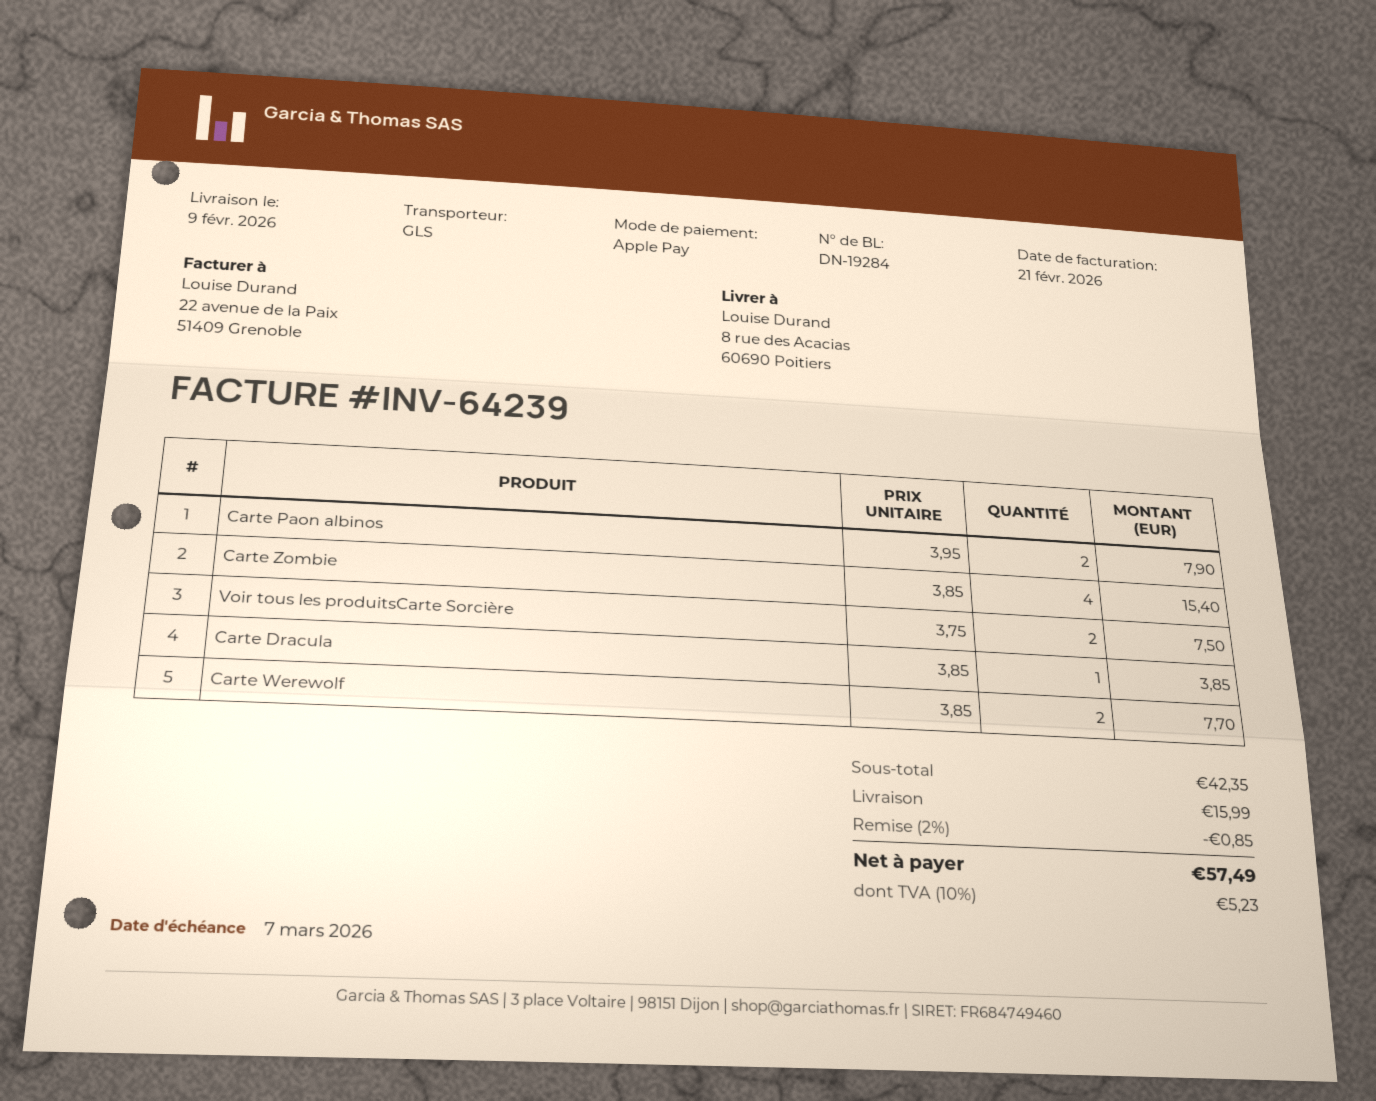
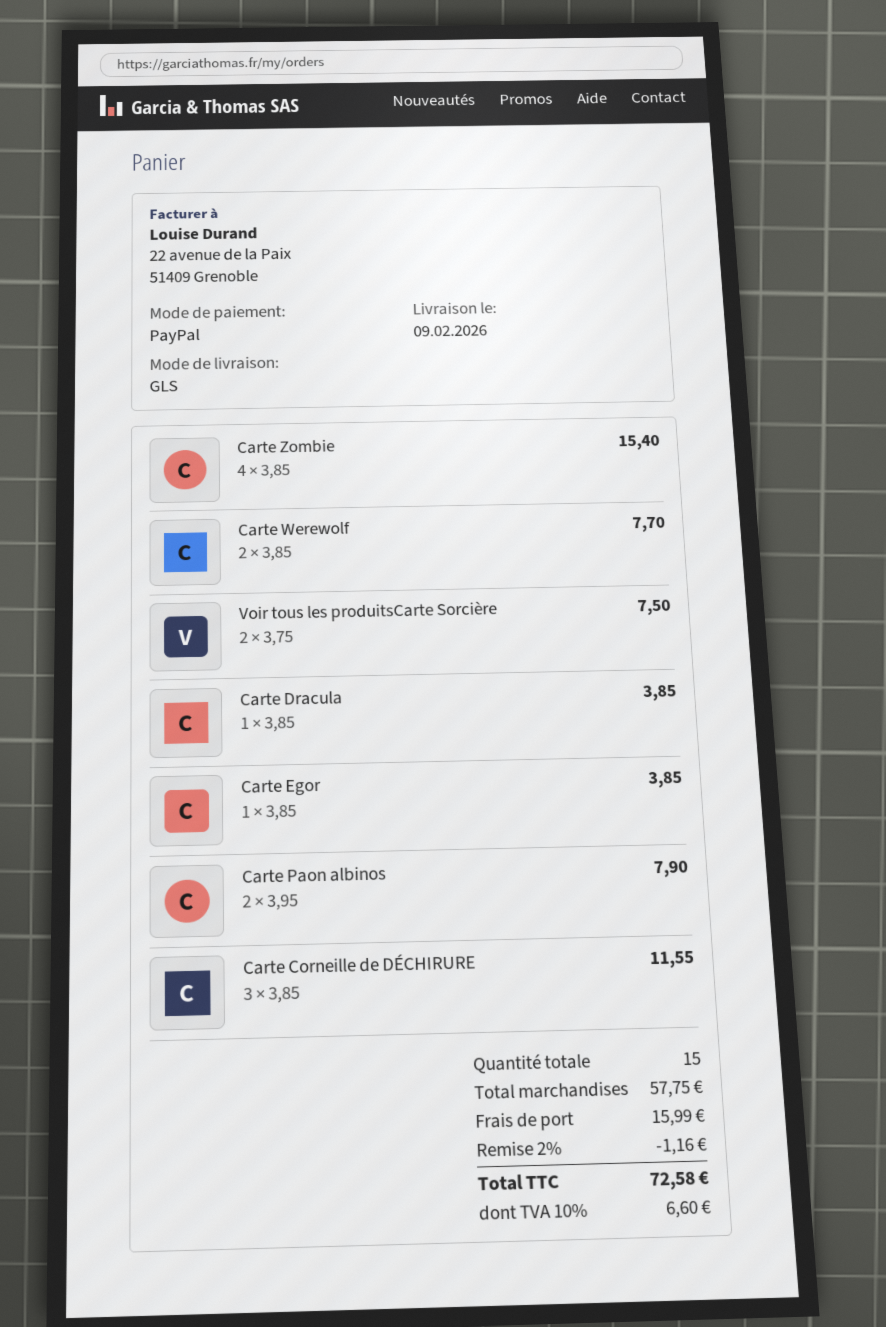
payment method: Apple Pay -> PayPal
Carte Egor: none -> 1 x 3.85 = 3.85
Carte Corneille de DÉCHIRURE: none -> 3 x 3.85 = 11.55
subtotal: 42.35 -> 57.75
discount: 2% = 0.85 -> 2% = 1.16
tax: 10% = 5.23 -> 10% = 6.60
total: 57.49 -> 72.58

